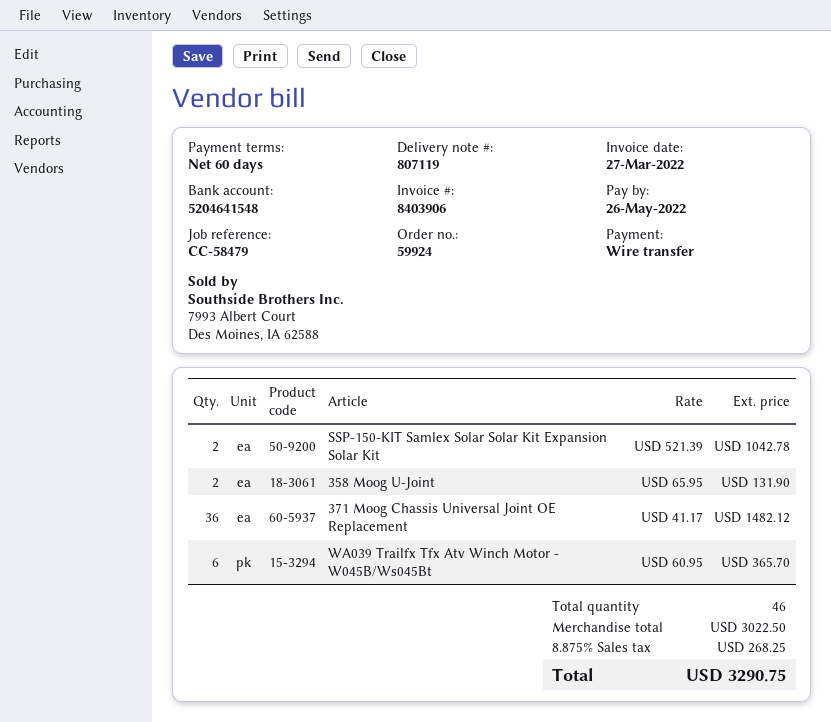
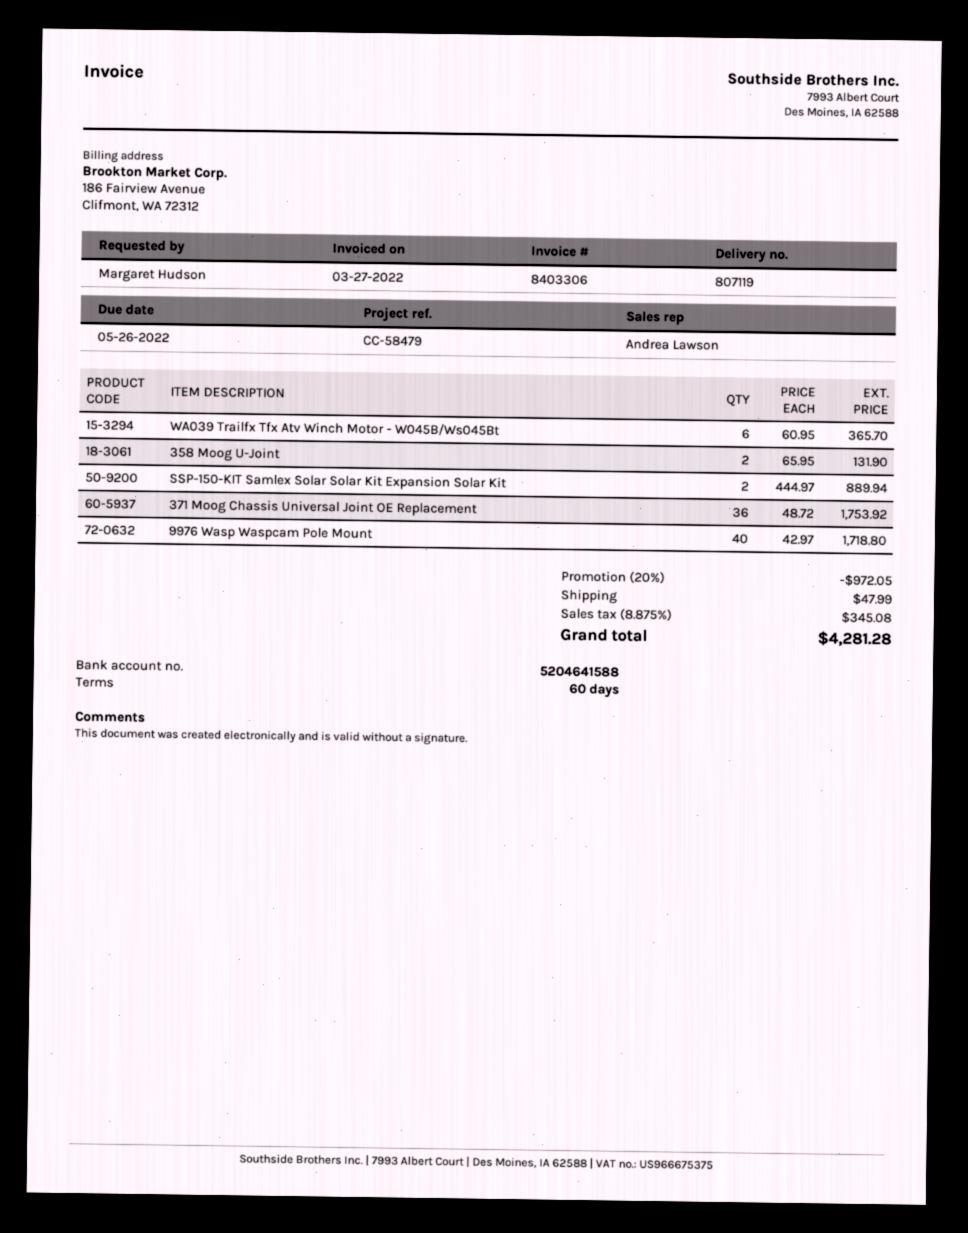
invoice number: 8403906 -> 8403306
bank account: 5204641548 -> 5204641588
SSP-150-KIT Samlex Solar Solar Kit Expansion Solar Kit: 2 x 521.39 = 1042.78 -> 2 x 444.97 = 889.94
371 Moog Chassis Universal Joint OE Replacement: 36 x 41.17 = 1482.12 -> 36 x 48.72 = 1753.92
9976 Wasp Waspcam Pole Mount: none -> 40 x 42.97 = 1718.80
discount: none -> 20% = 972.05
shipping: none -> 47.99
tax: 8.875% = 268.25 -> 8.875% = 345.08
total: 3290.75 -> 4281.28

